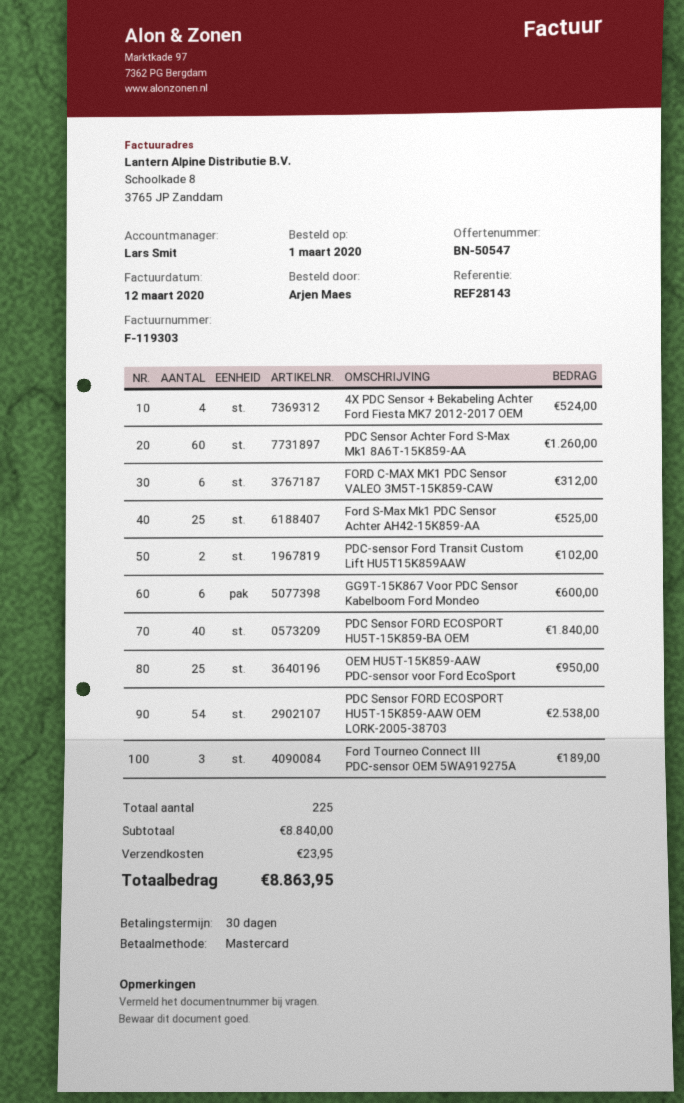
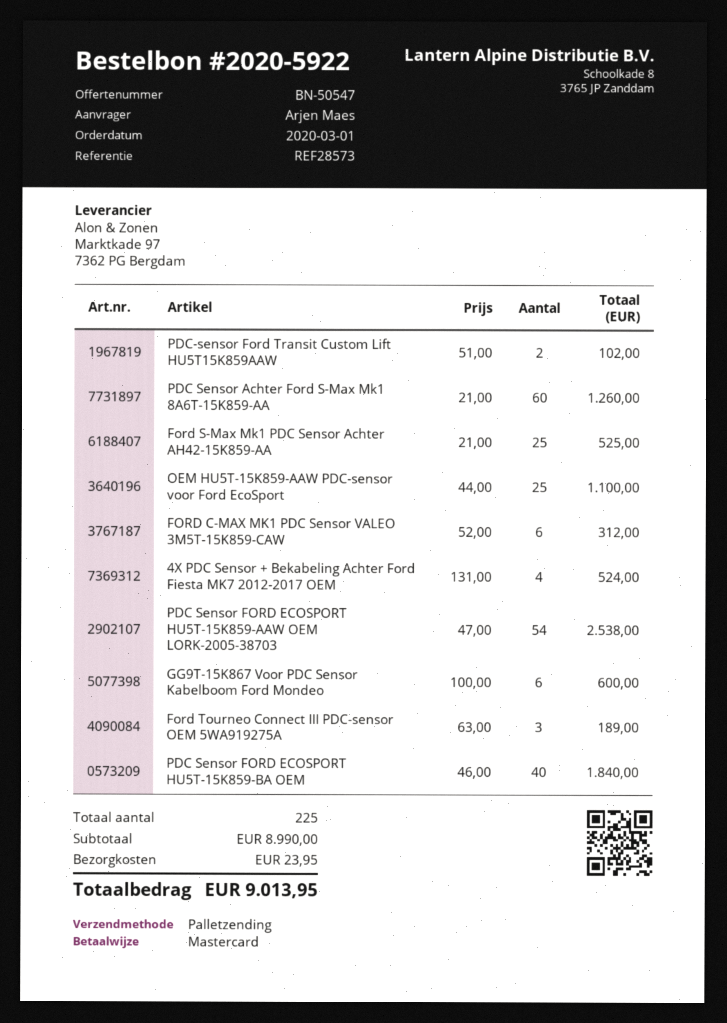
reference: REF28143 -> REF28573
OEM HU5T-15K859-AAW PDC-sensor voor Ford EcoSport: 25 for 950.00 -> 25 for 1100.00
subtotal: 8840.00 -> 8990.00
total: 8863.95 -> 9013.95

